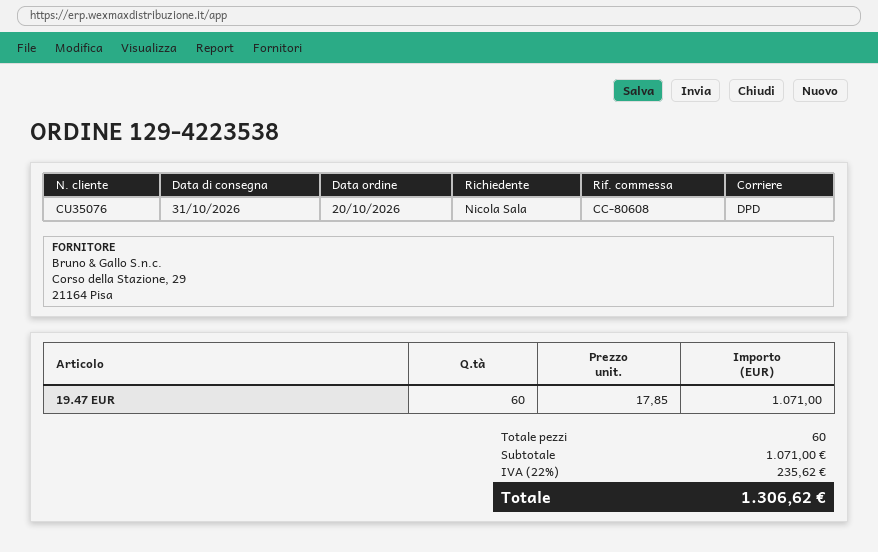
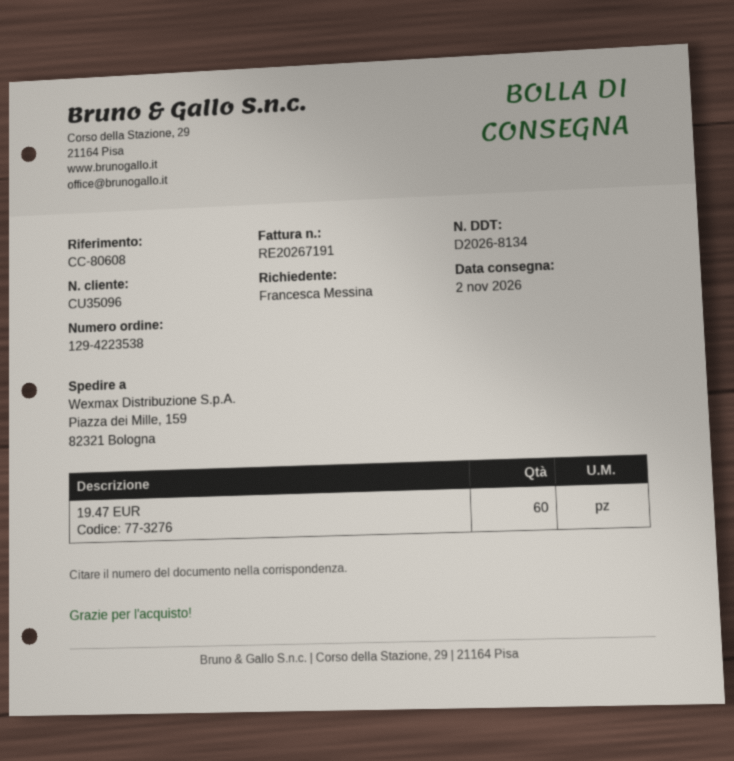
delivery date: 2026-10-31 -> 2026-11-02
customer number: CU35076 -> CU35096
ordered by: Nicola Sala -> Francesca Messina

